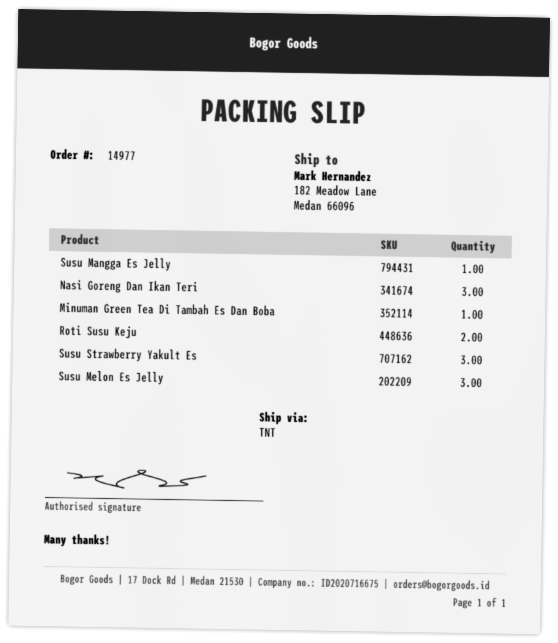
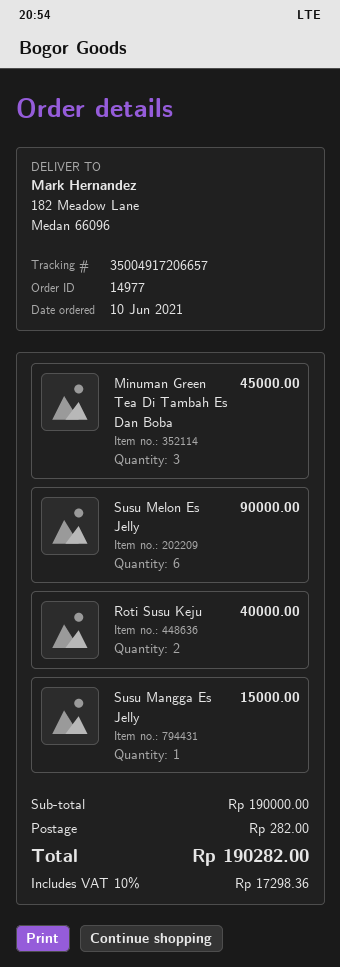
Nasi Goreng Dan Ikan Teri: 3 -> none
Minuman Green Tea Di Tambah Es Dan Boba: 1 -> 3
Susu Strawberry Yakult Es: 3 -> none
Susu Melon Es Jelly: 3 -> 6

